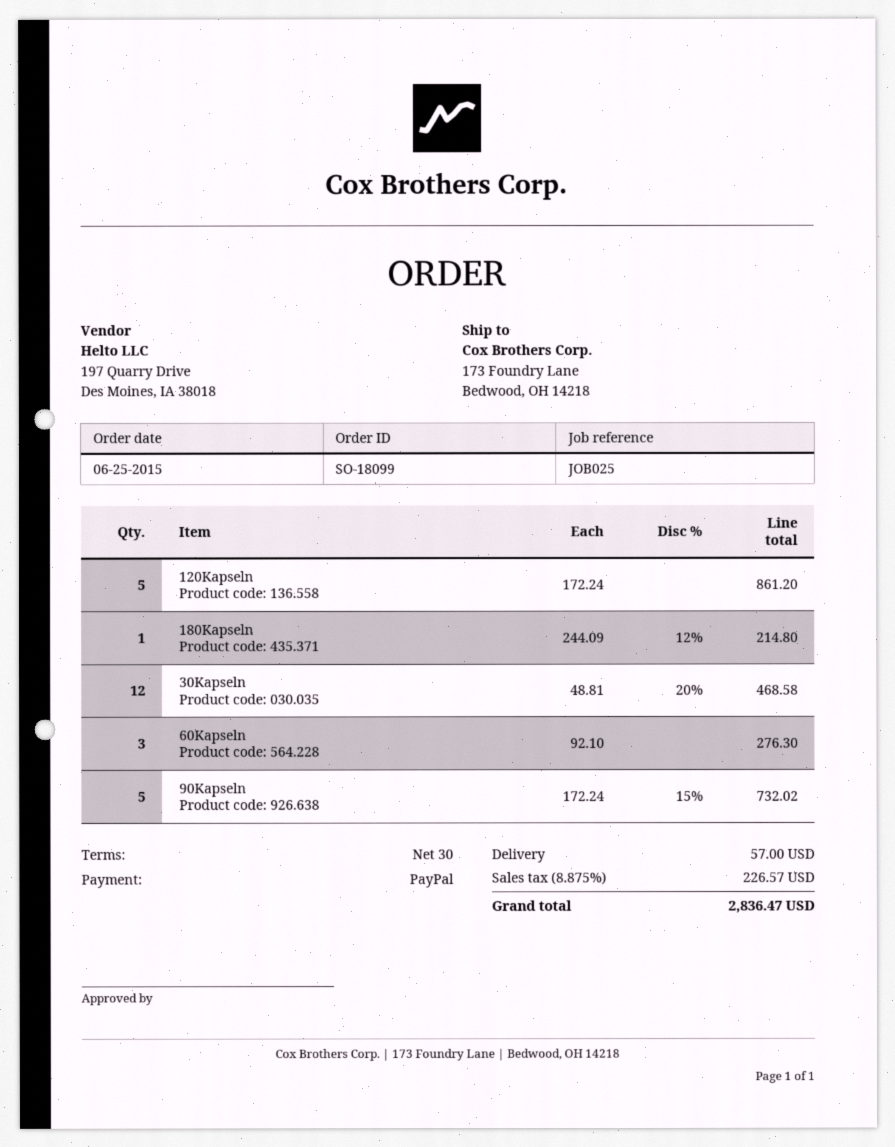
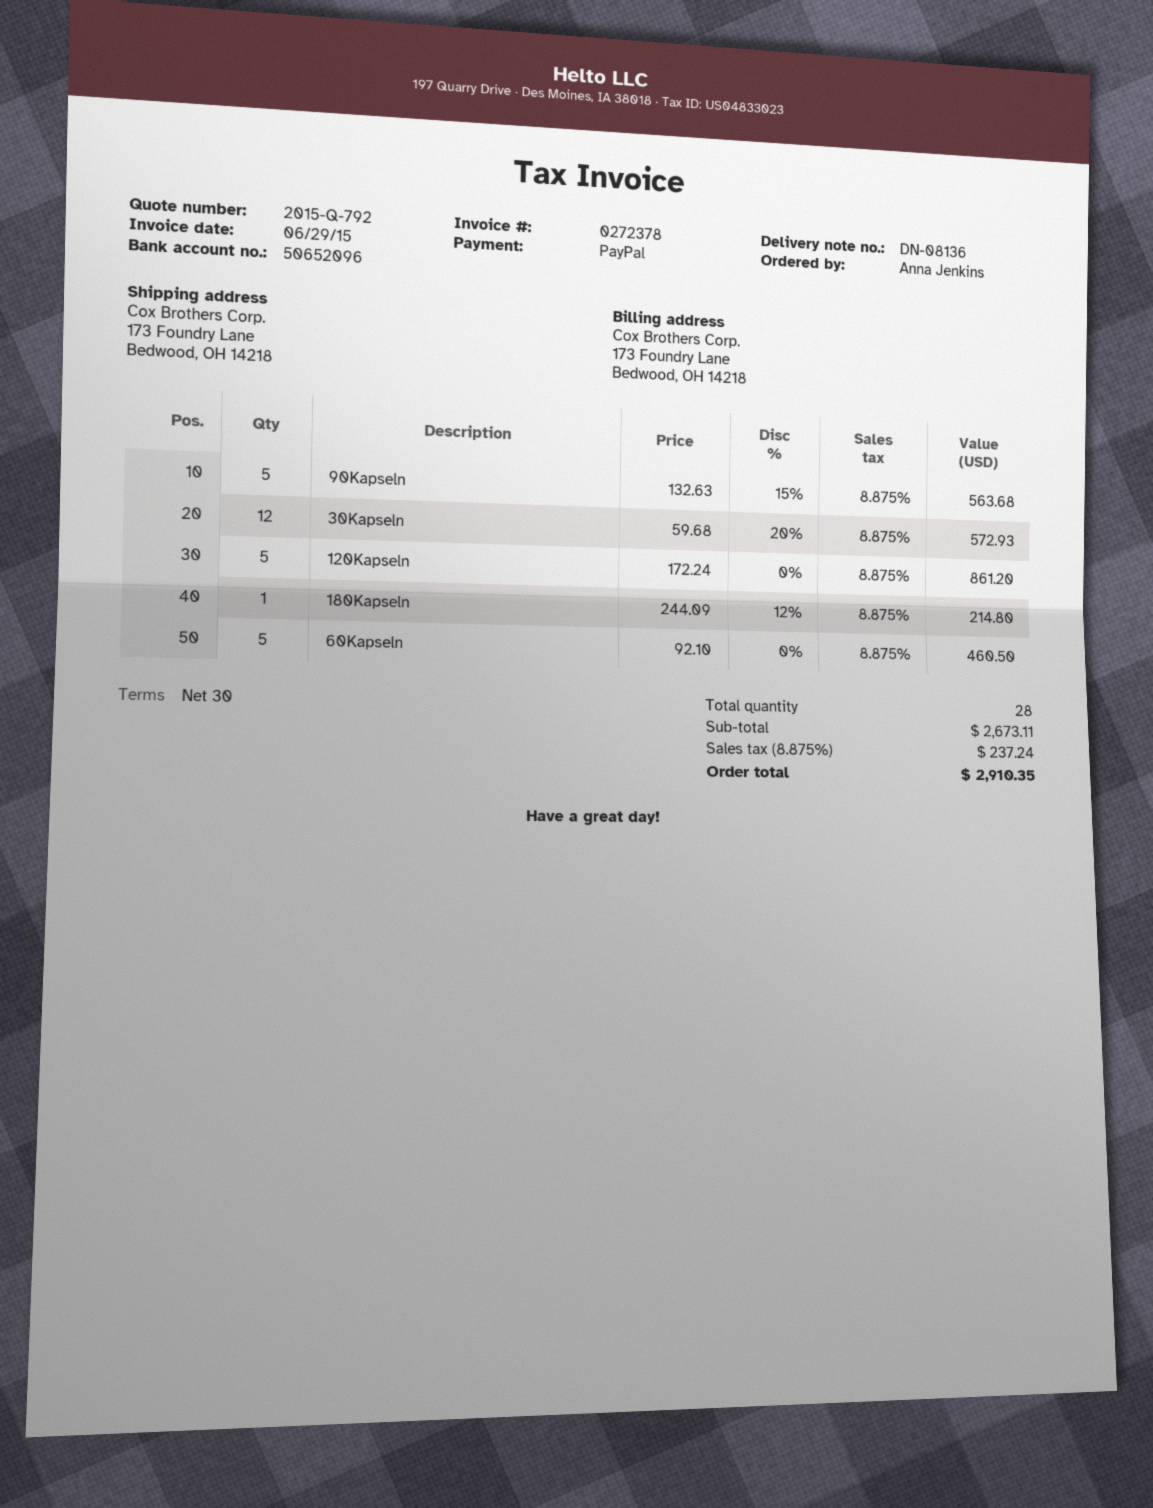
30Kapseln: 12 x 48.81 - 20% = 468.58 -> 12 x 59.68 - 20% = 572.93
60Kapseln: 3 x 92.10 = 276.30 -> 5 x 92.10 = 460.50
90Kapseln: 5 x 172.24 - 15% = 732.02 -> 5 x 132.63 - 15% = 563.68
shipping: 57.00 -> none
tax: 8.875% = 226.57 -> 8.875% = 237.24
total: 2836.47 -> 2910.35

